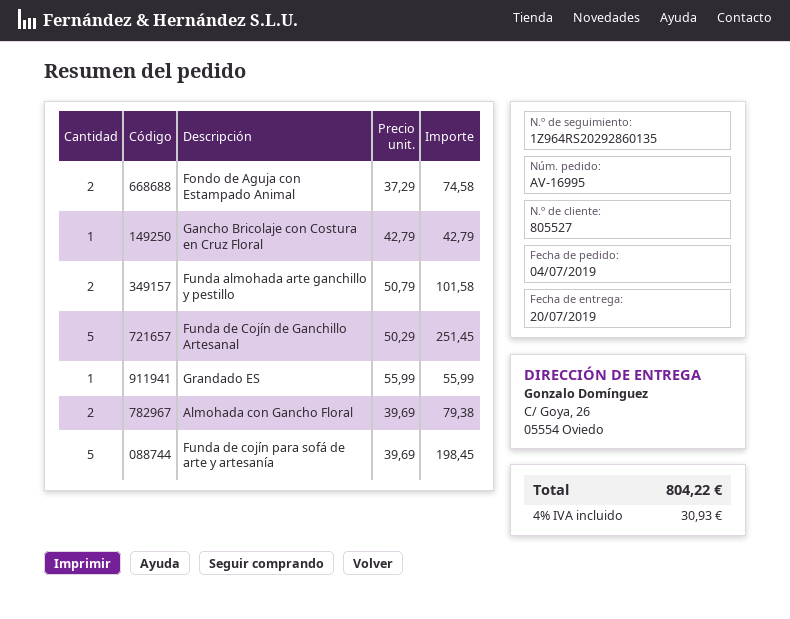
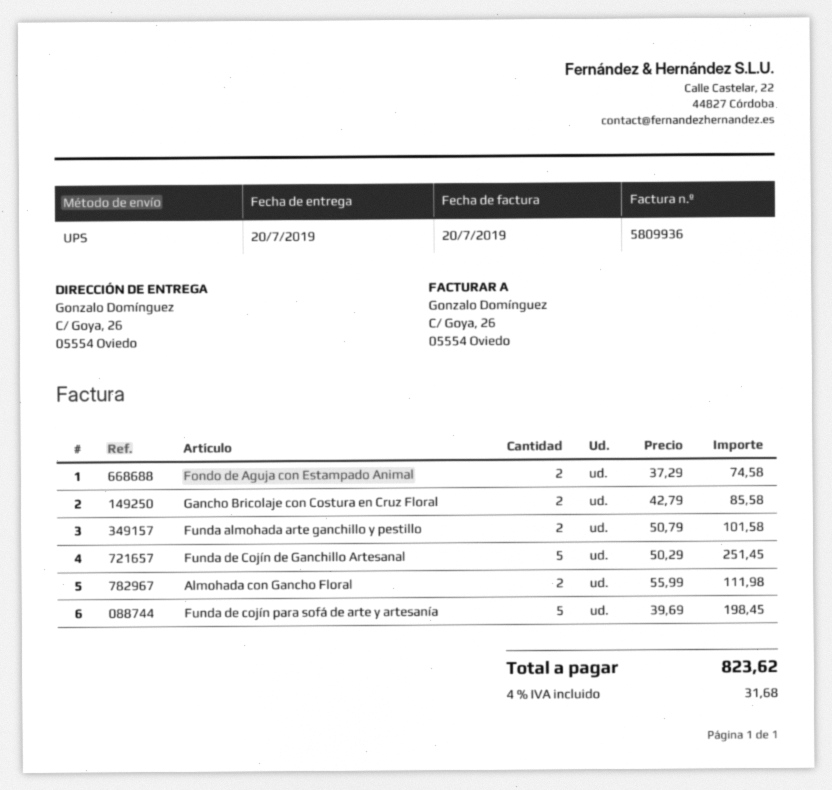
Gancho Bricolaje con Costura en Cruz Floral: 1 x 42.79 = 42.79 -> 2 x 42.79 = 85.58
Grandado ES: 1 x 55.99 = 55.99 -> none
Almohada con Gancho Floral: 2 x 39.69 = 79.38 -> 2 x 55.99 = 111.98
tax: 4% = 30.93 -> 4% = 31.68
total: 804.22 -> 823.62

